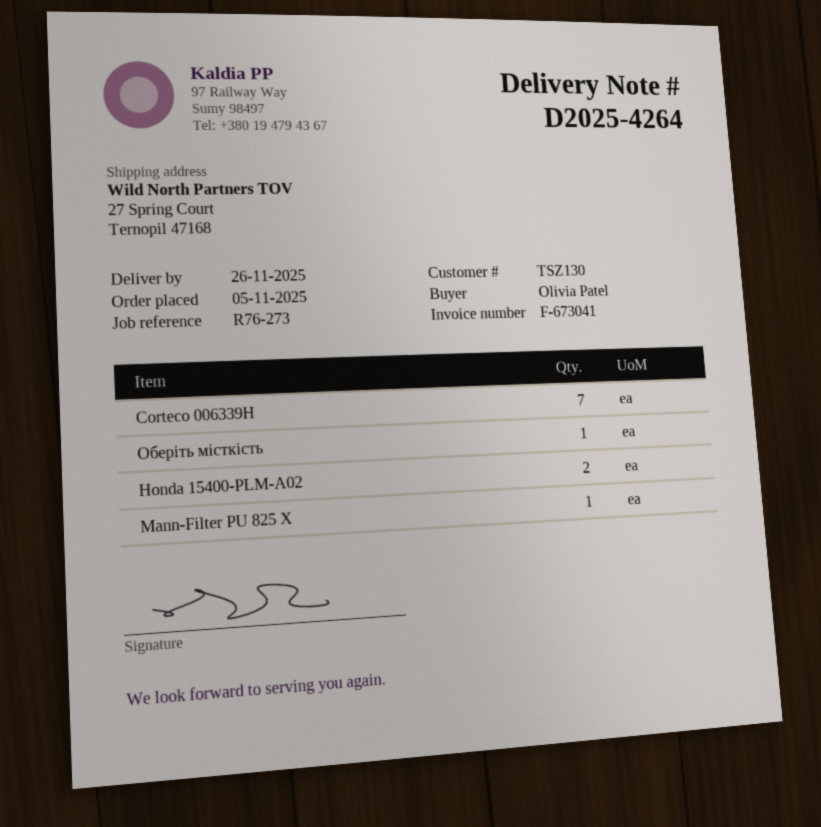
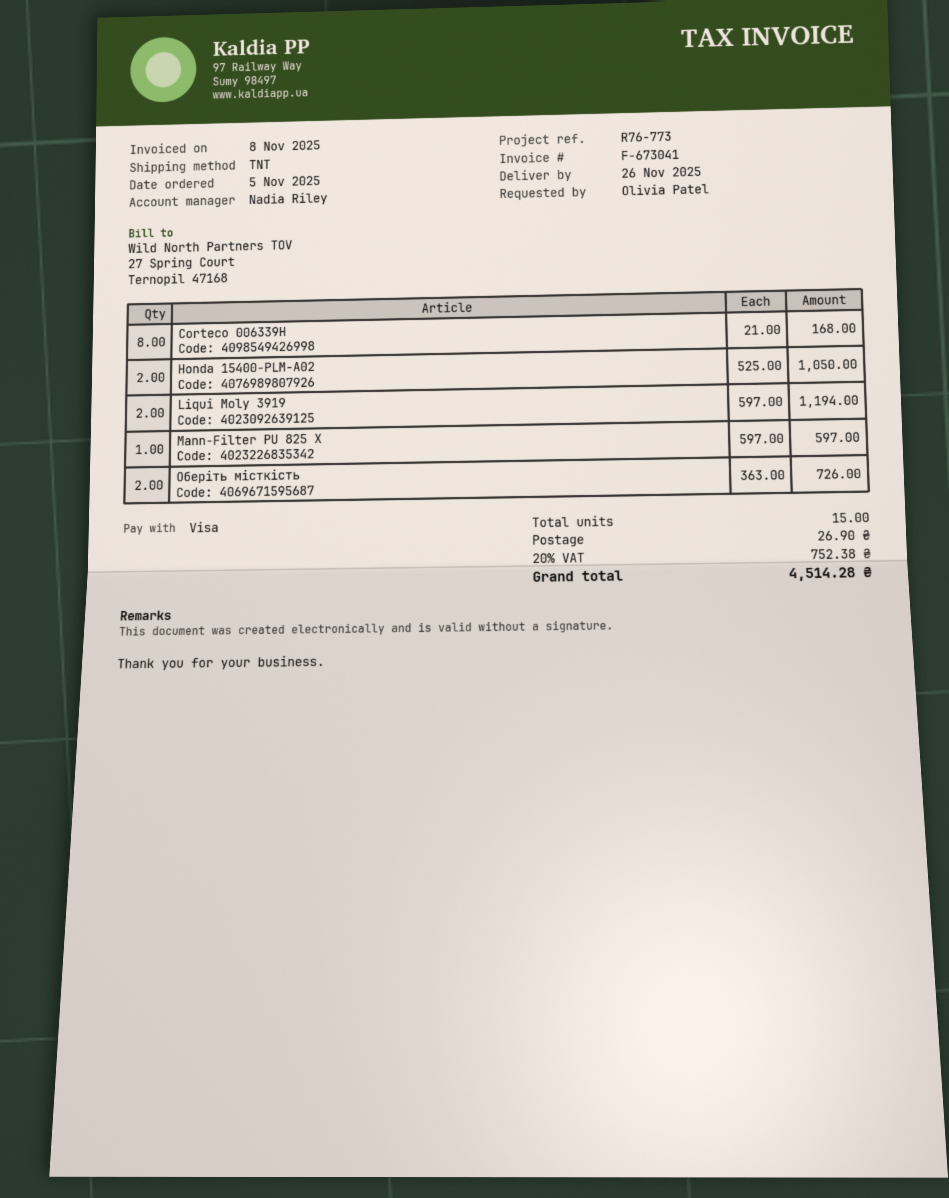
reference: R76-273 -> R76-773
Corteco 006339H: 7 -> 8
Оберіть місткість: 1 -> 2
Liqui Moly 3919: none -> 2

